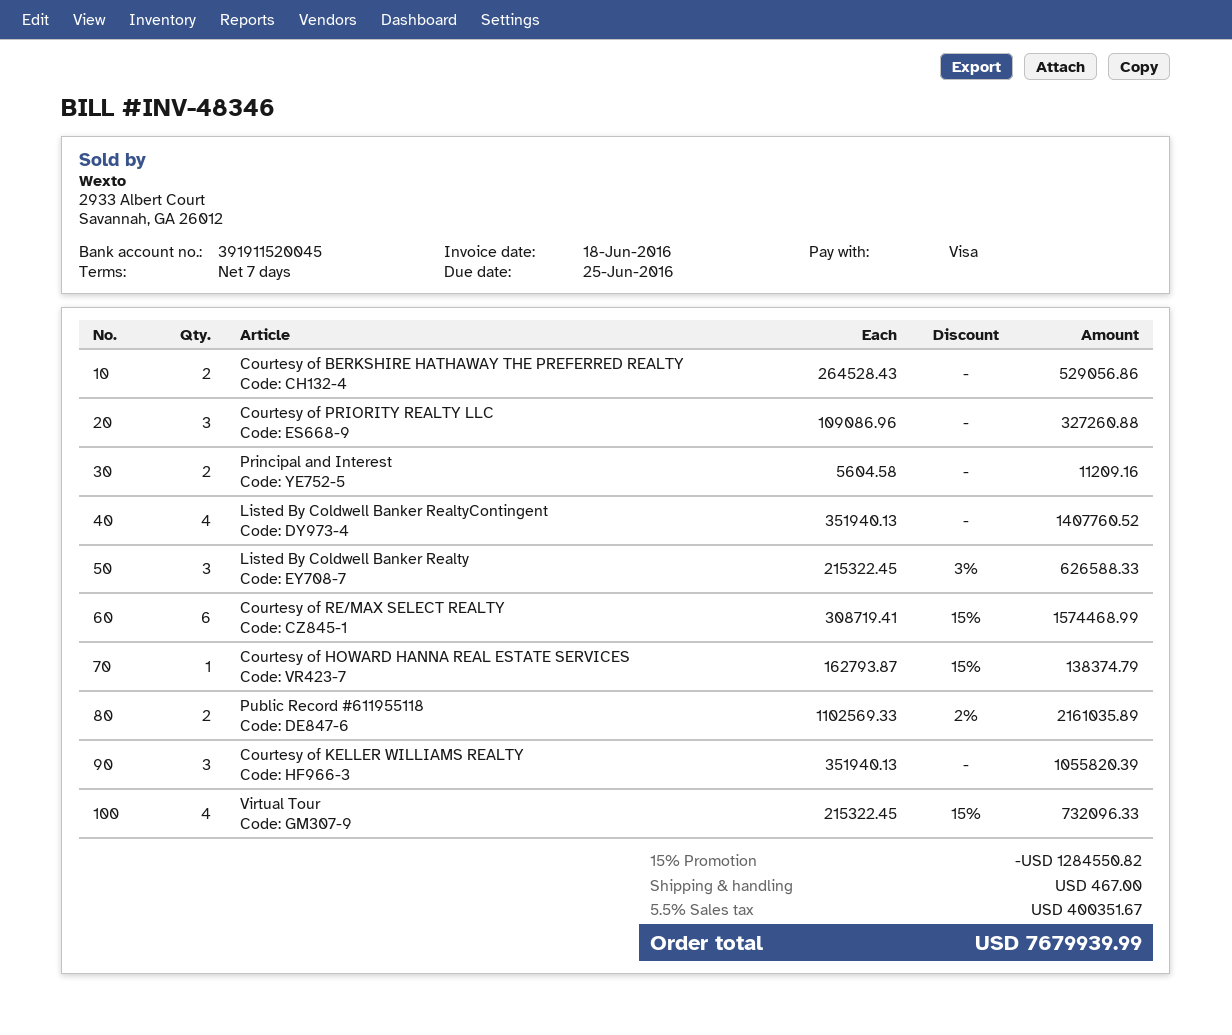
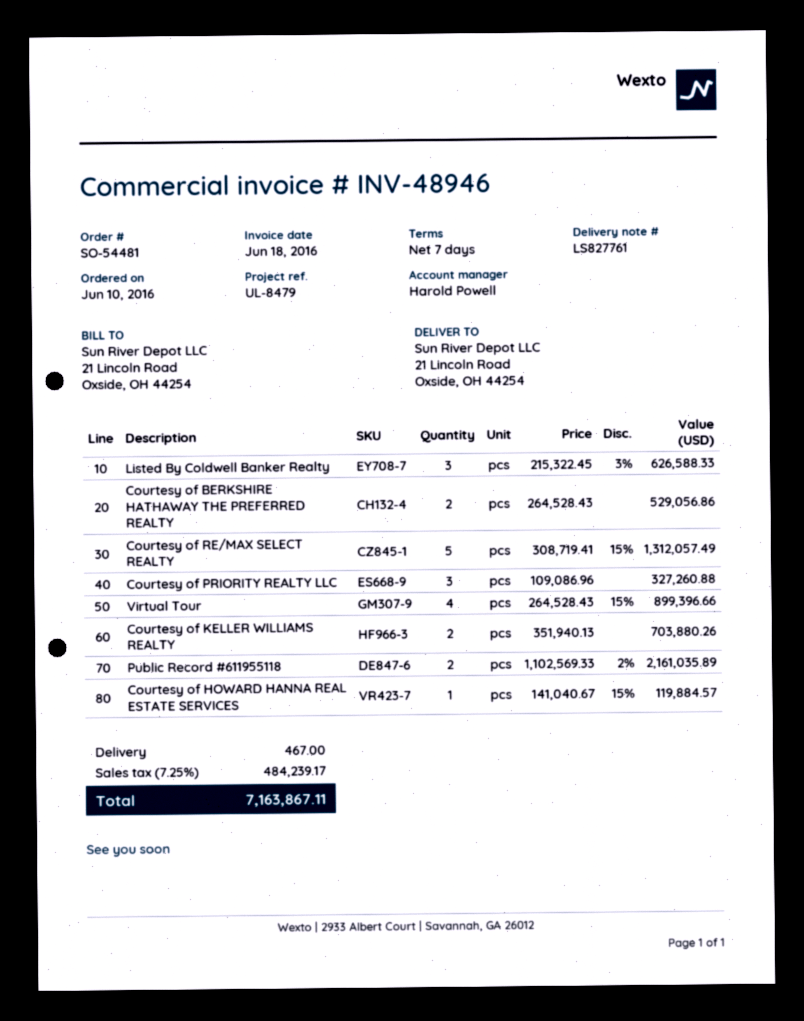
invoice number: INV-48346 -> INV-48946
Principal and Interest: 2 x 5604.58 = 11209.16 -> none
Listed By Coldwell Banker RealtyContingent: 4 x 351940.13 = 1407760.52 -> none
Courtesy of RE/MAX SELECT REALTY: 6 x 308719.41 - 15% = 1574468.99 -> 5 x 308719.41 - 15% = 1312057.49
Courtesy of HOWARD HANNA REAL ESTATE SERVICES: 1 x 162793.87 - 15% = 138374.79 -> 1 x 141040.67 - 15% = 119884.57
Courtesy of KELLER WILLIAMS REALTY: 3 x 351940.13 = 1055820.39 -> 2 x 351940.13 = 703880.26
Virtual Tour: 4 x 215322.45 - 15% = 732096.33 -> 4 x 264528.43 - 15% = 899396.66
discount: 15% = 1284550.82 -> none
tax: 5.5% = 400351.67 -> 7.25% = 484239.17
total: 7679939.99 -> 7163867.11

